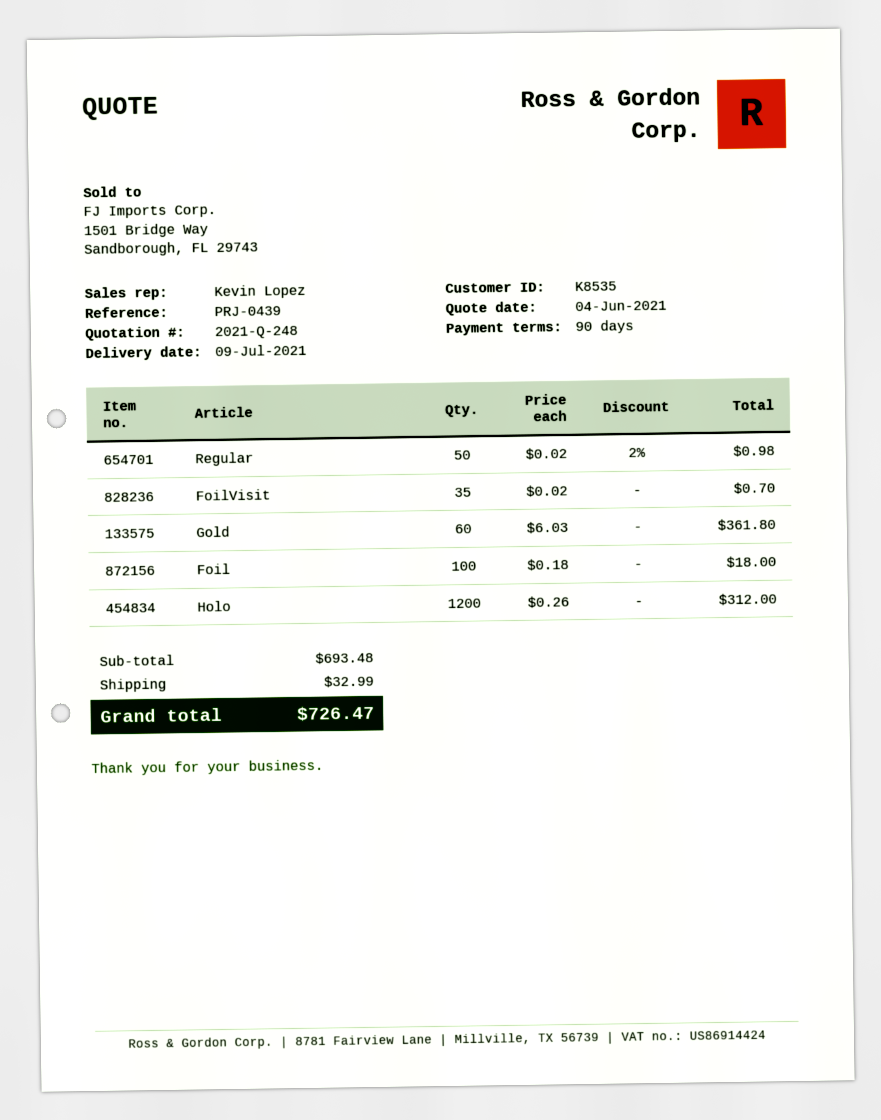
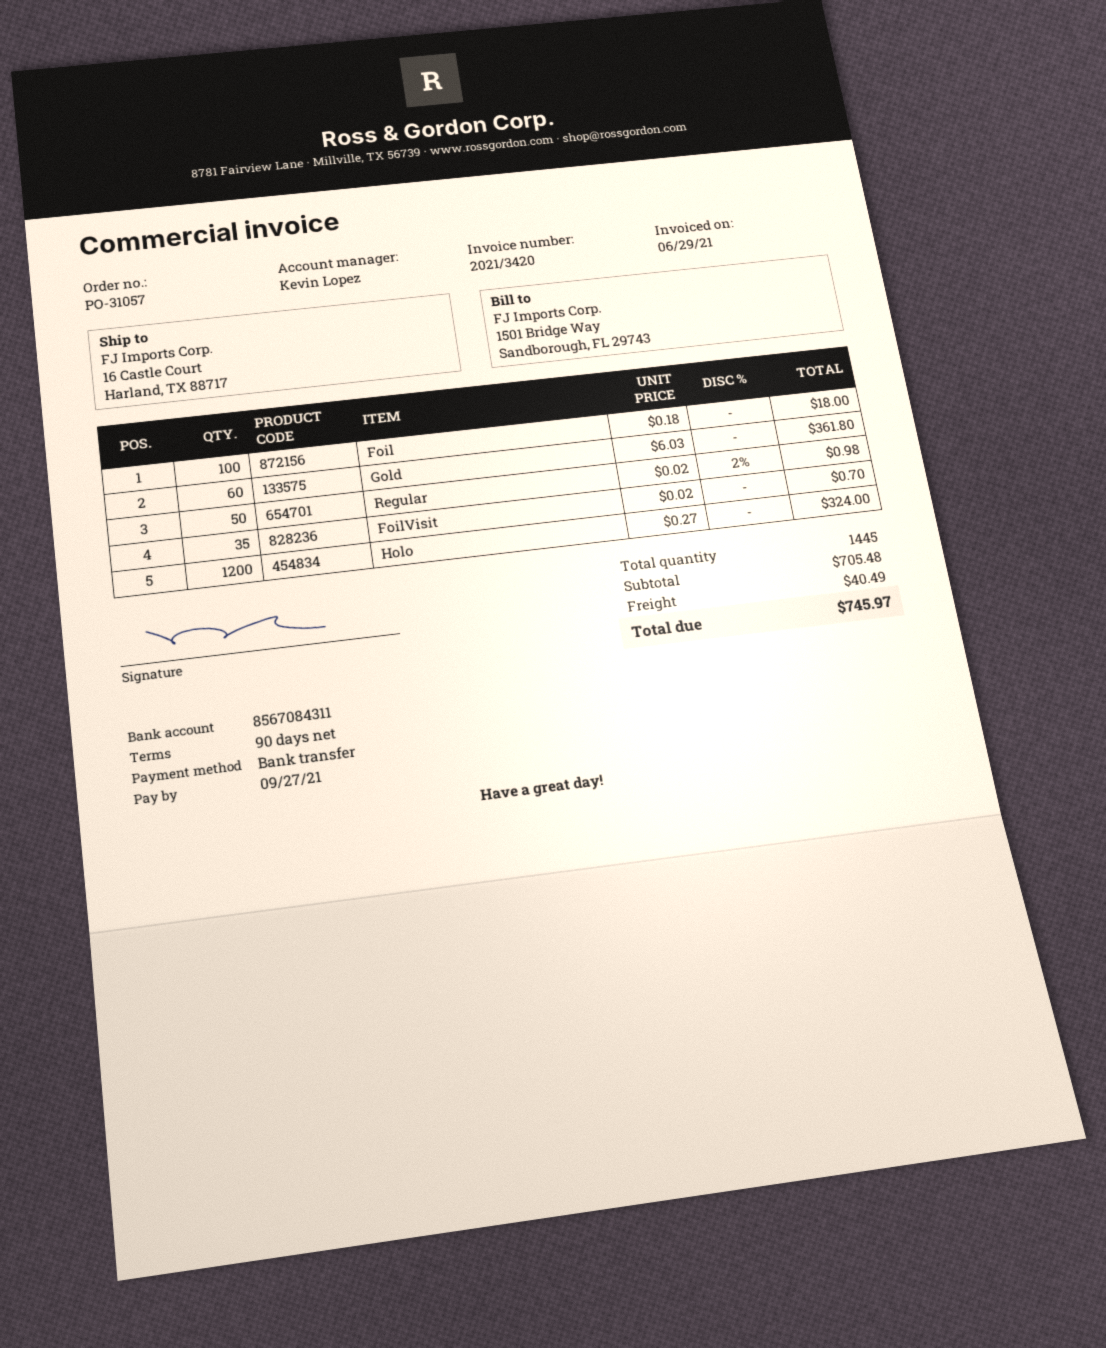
Holo: 1200 x 0.26 = 312.00 -> 1200 x 0.27 = 324.00
subtotal: 693.48 -> 705.48
shipping: 32.99 -> 40.49
total: 726.47 -> 745.97

